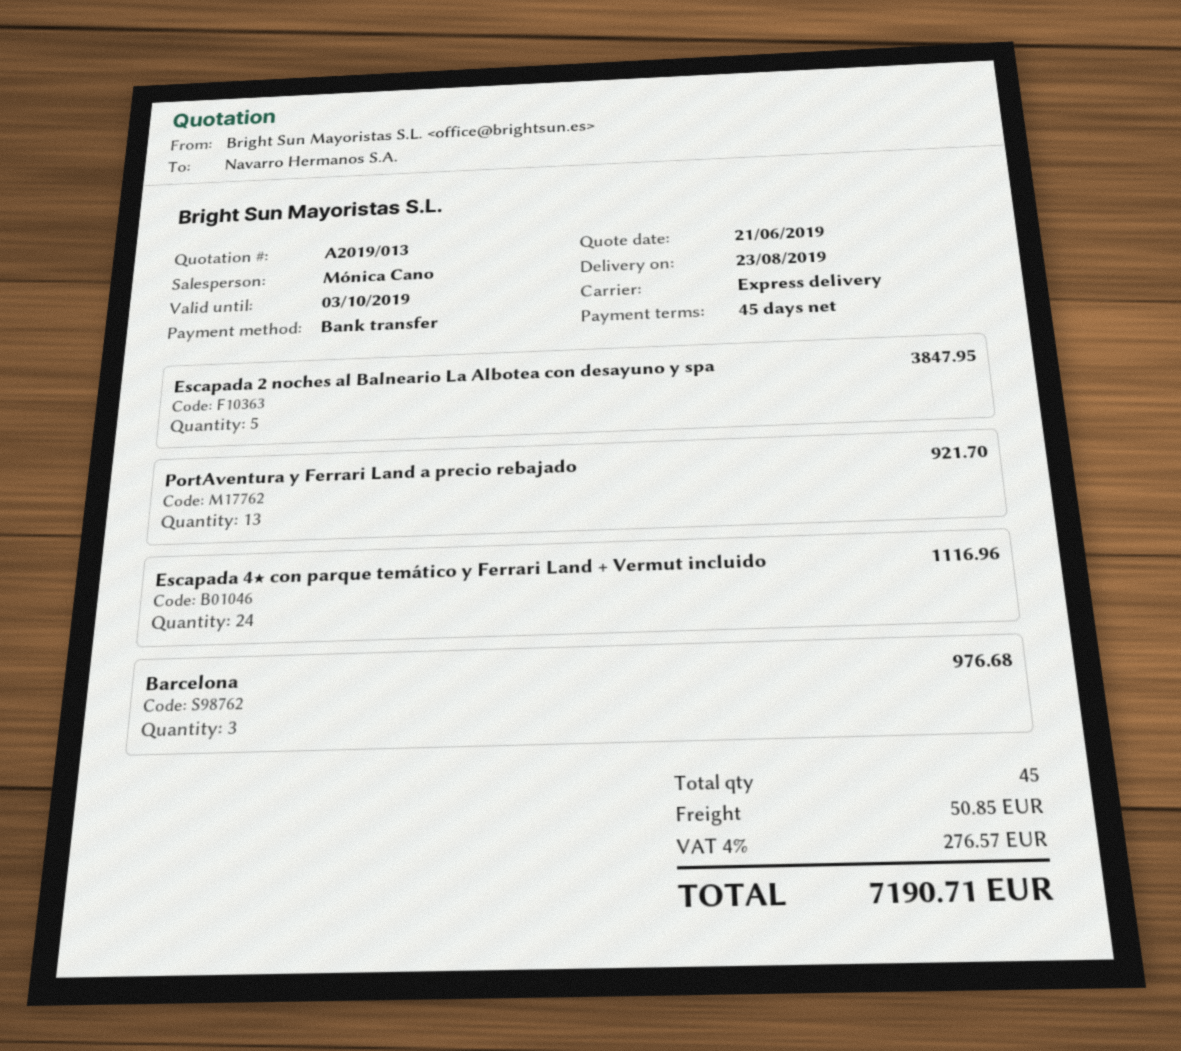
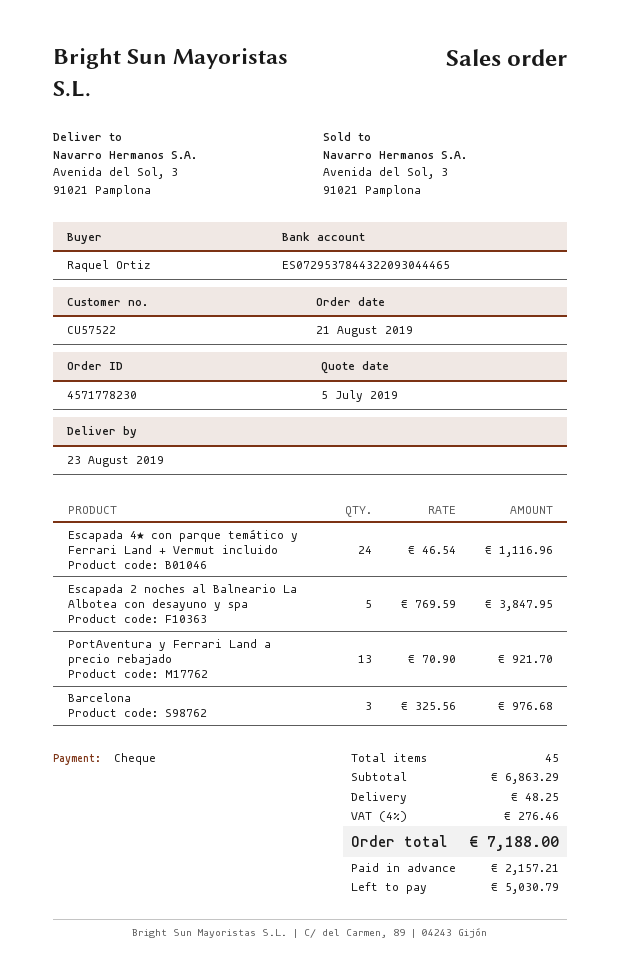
quote date: 2019-06-21 -> 2019-07-05
payment method: bank transfer -> cheque
shipping: 50.85 -> 48.25
tax: 4% = 276.57 -> 4% = 276.46
total: 7190.71 -> 7188.00

